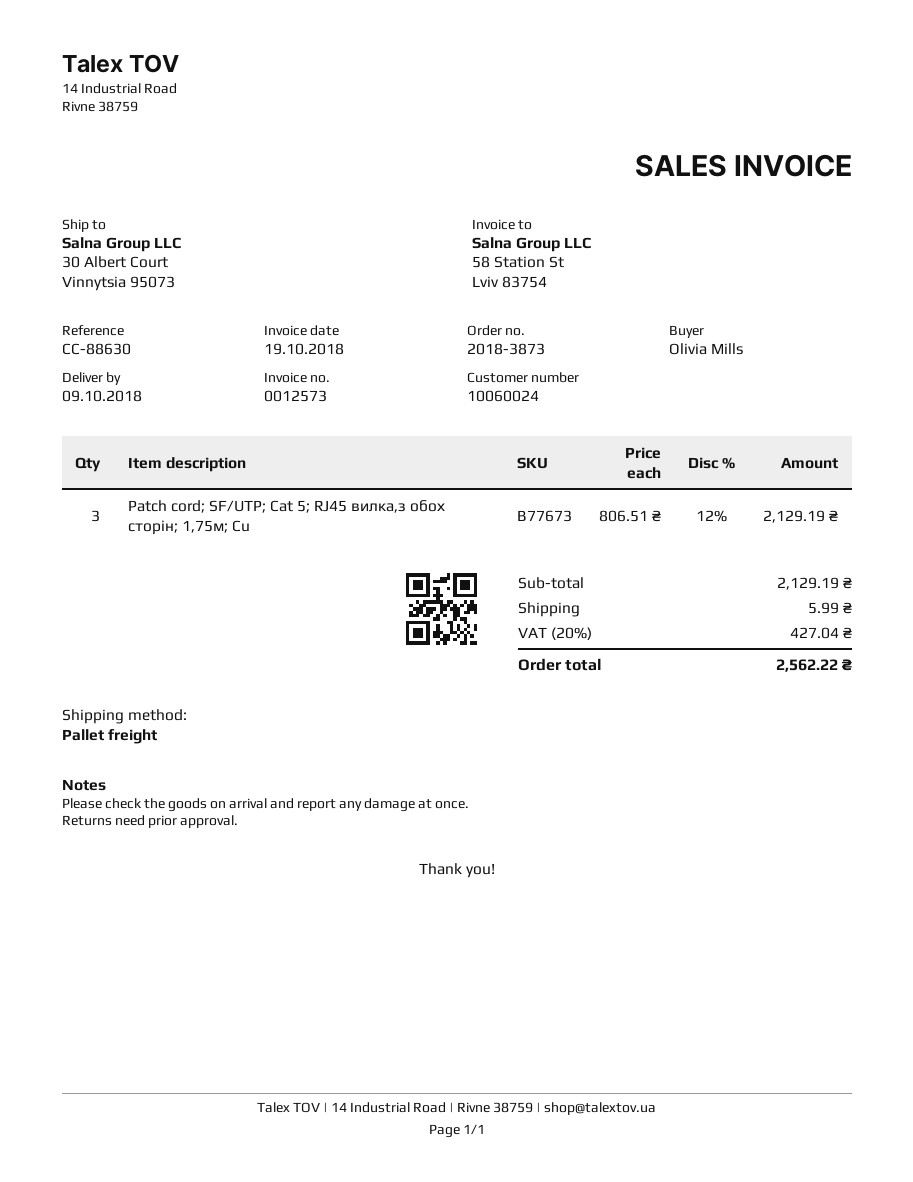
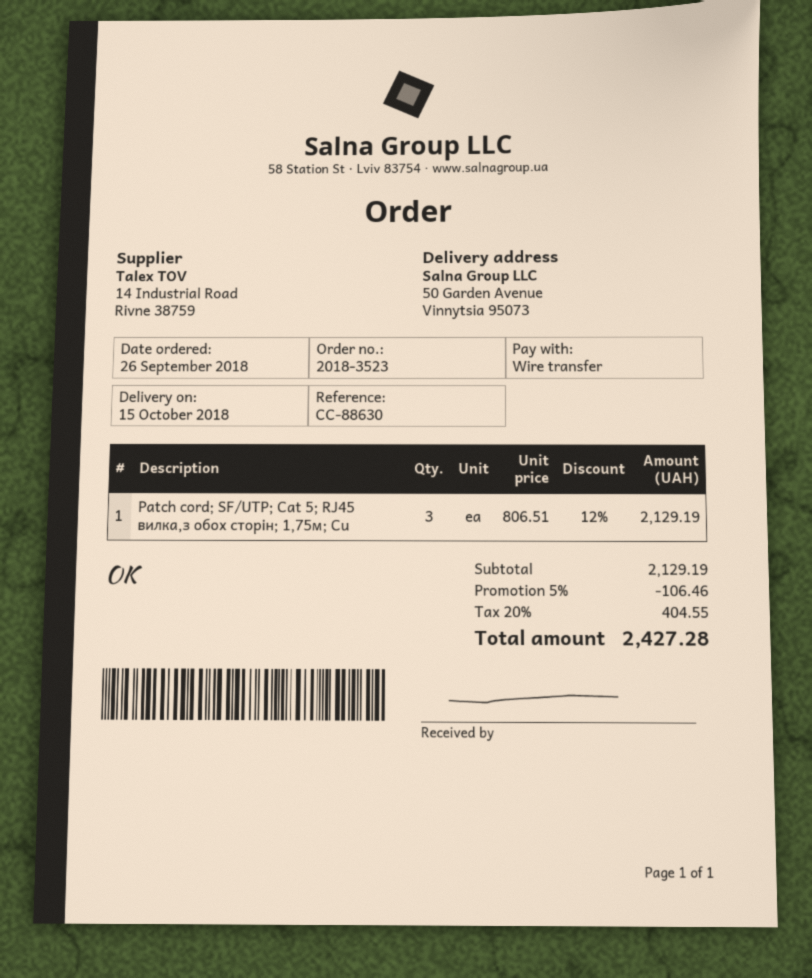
order number: 2018-3873 -> 2018-3523
delivery date: 2018-10-09 -> 2018-10-15
ship to: 30 Albert Court, Vinnytsia 95073 -> 50 Garden Avenue, Vinnytsia 95073
discount: none -> 5% = 106.46
shipping: 5.99 -> none
tax: 20% = 427.04 -> 20% = 404.55
total: 2562.22 -> 2427.28

